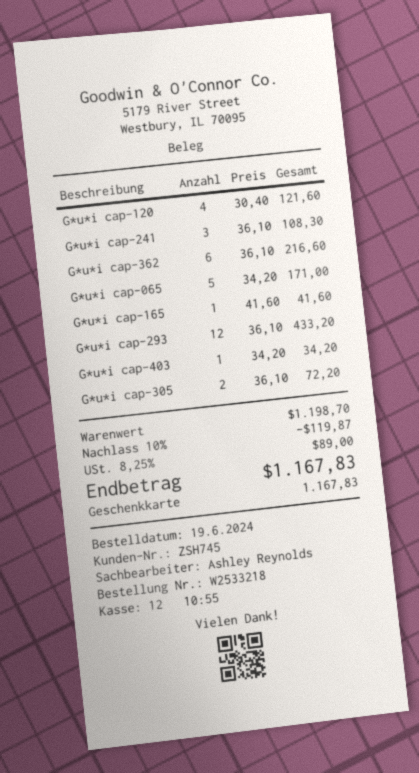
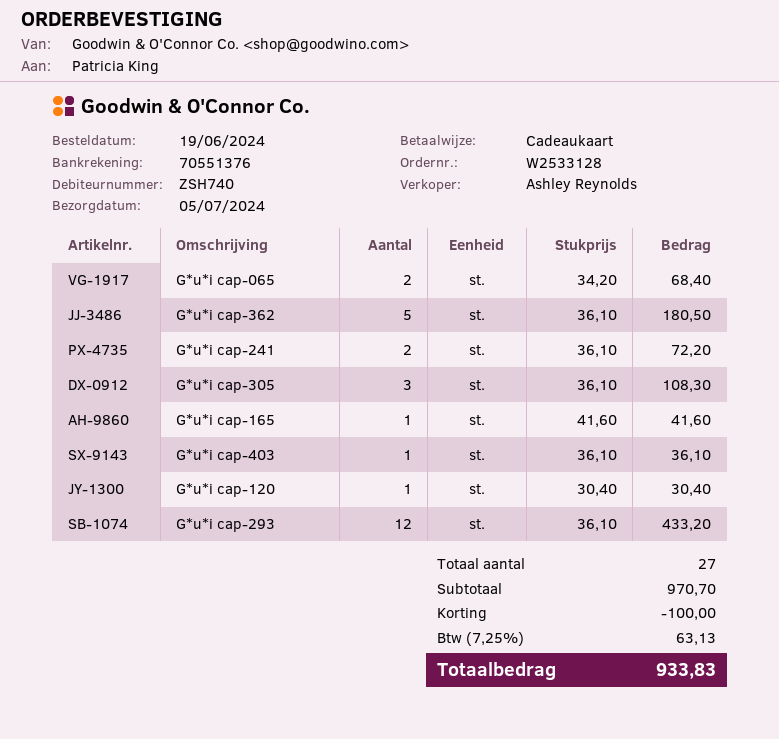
order number: W2533218 -> W2533128
customer number: ZSH745 -> ZSH740
G*u*i cap-120: 4 x 30.40 = 121.60 -> 1 x 30.40 = 30.40
G*u*i cap-241: 3 x 36.10 = 108.30 -> 2 x 36.10 = 72.20
G*u*i cap-362: 6 x 36.10 = 216.60 -> 5 x 36.10 = 180.50
G*u*i cap-065: 5 x 34.20 = 171.00 -> 2 x 34.20 = 68.40
G*u*i cap-403: 1 x 34.20 = 34.20 -> 1 x 36.10 = 36.10
G*u*i cap-305: 2 x 36.10 = 72.20 -> 3 x 36.10 = 108.30
subtotal: 1198.70 -> 970.70
discount: 119.87 -> 100.00
tax: 8.25% = 89.00 -> 7.25% = 63.13
total: 1167.83 -> 933.83

